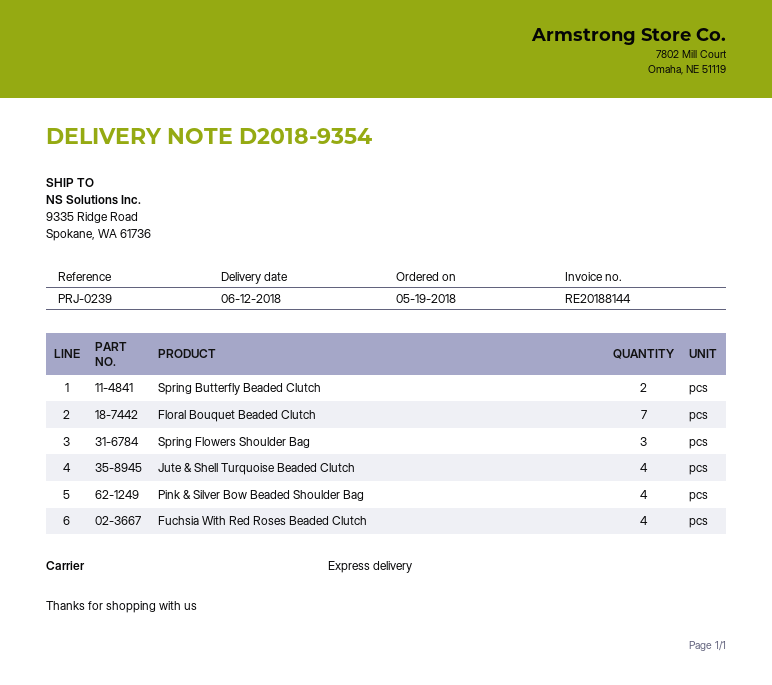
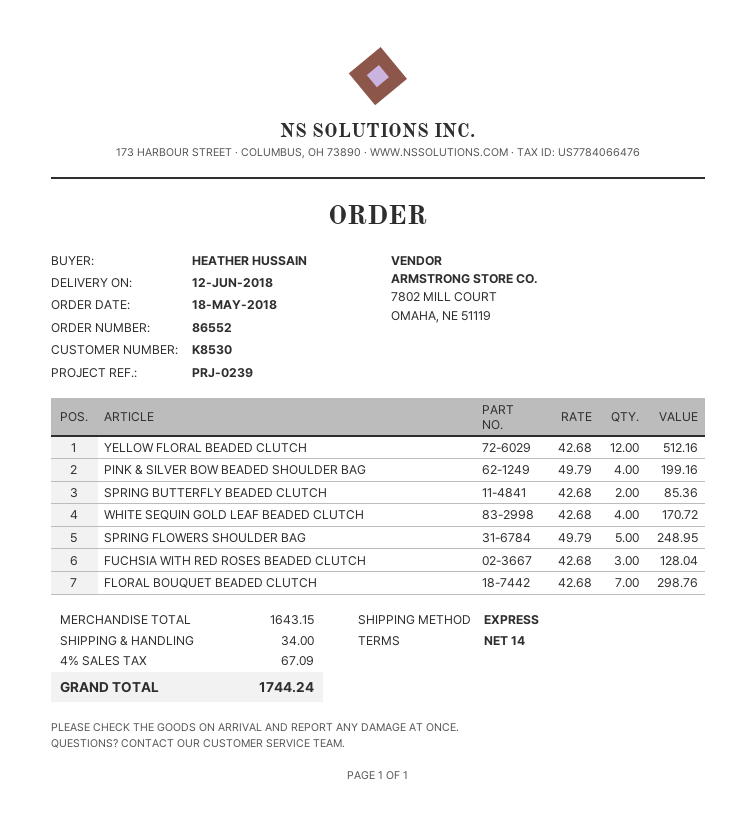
order date: 2018-05-19 -> 2018-05-18
Spring Flowers Shoulder Bag: 3 -> 5
Jute & Shell Turquoise Beaded Clutch: 4 -> none
Fuchsia With Red Roses Beaded Clutch: 4 -> 3
YELLOW FLORAL BEADED CLUTCH: none -> 12
WHITE SEQUIN GOLD LEAF BEADED CLUTCH: none -> 4

